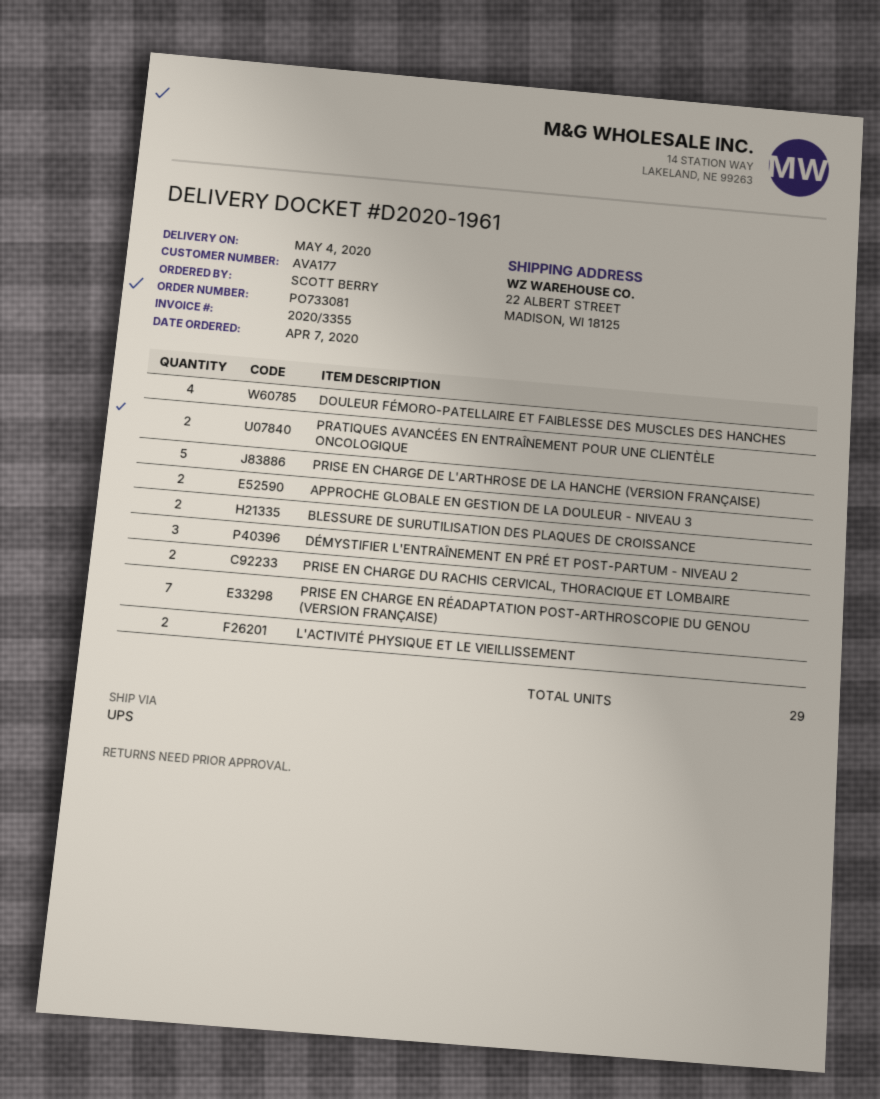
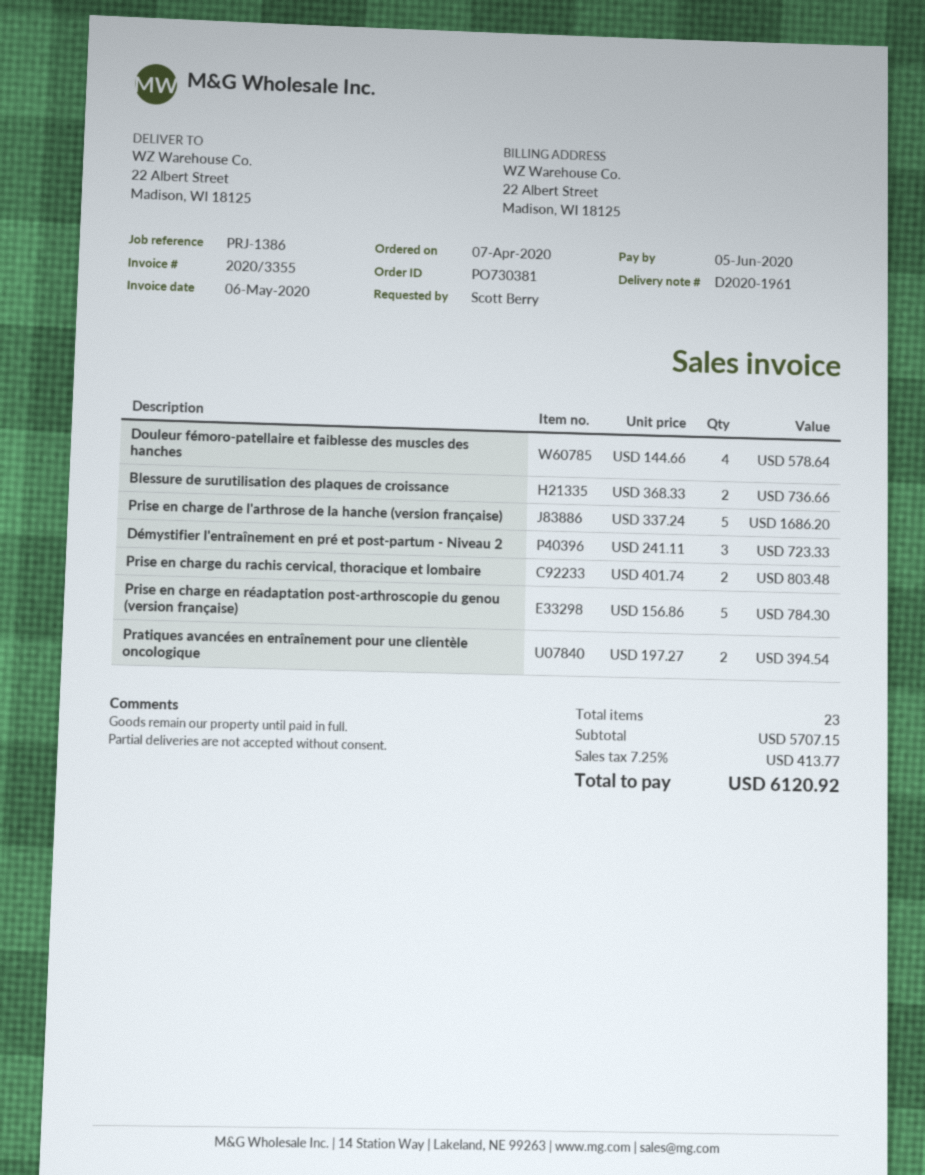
order number: PO733081 -> PO730381
APPROCHE GLOBALE EN GESTION DE LA DOULEUR - NIVEAU 3: 2 -> none
PRISE EN CHARGE EN RÉADAPTATION POST-ARTHROSCOPIE DU GENOU (VERSION FRANÇAISE): 7 -> 5
L'ACTIVITÉ PHYSIQUE ET LE VIEILLISSEMENT: 2 -> none
total quantity: 29 -> 23

